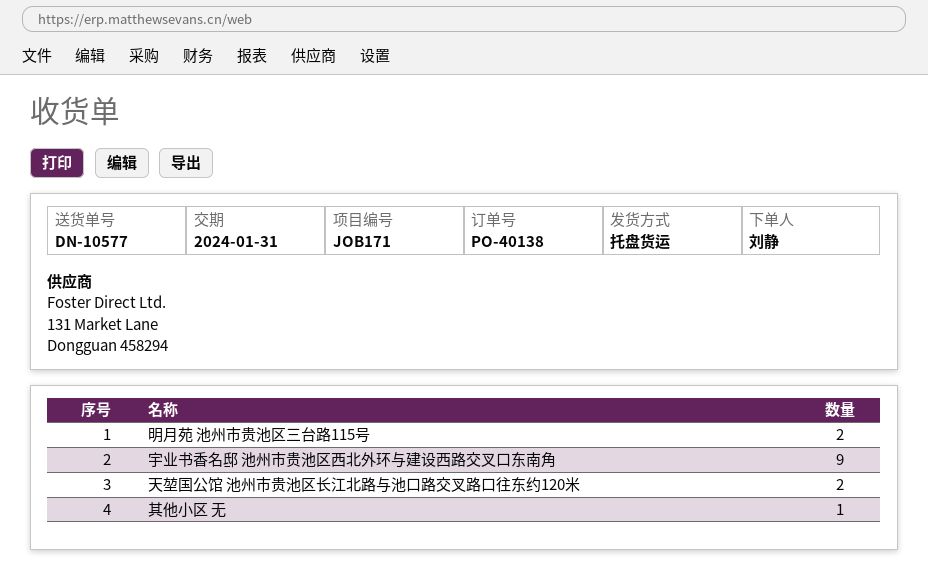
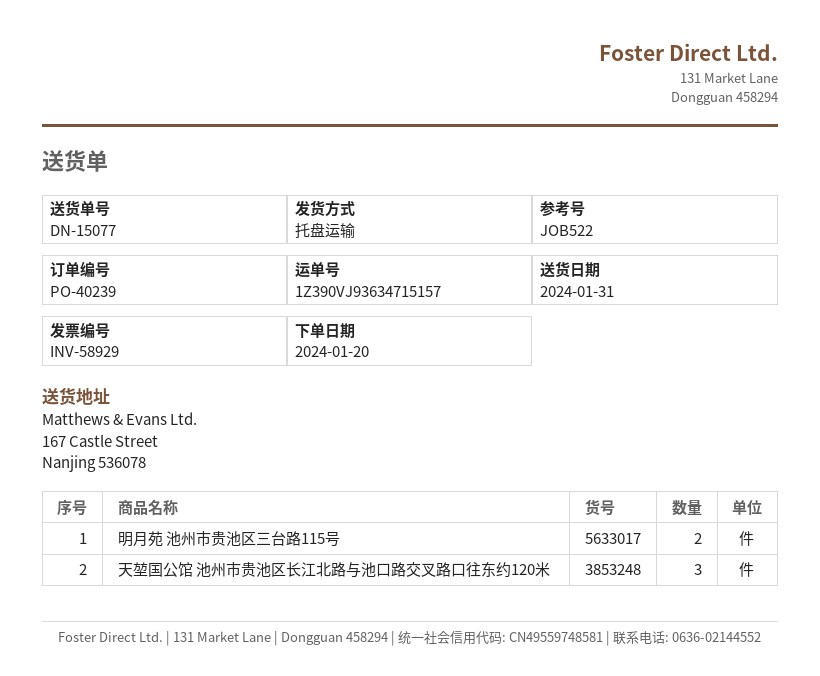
order number: PO-40138 -> PO-40239
delivery note number: DN-10577 -> DN-15077
reference: JOB171 -> JOB522
宇业书香名邸 池州市贵池区西北外环与建设西路交叉口东南角: 9 -> none
天堃国公馆 池州市贵池区长江北路与池口路交叉路口往东约120米: 2 -> 3
其他小区 无: 1 -> none

